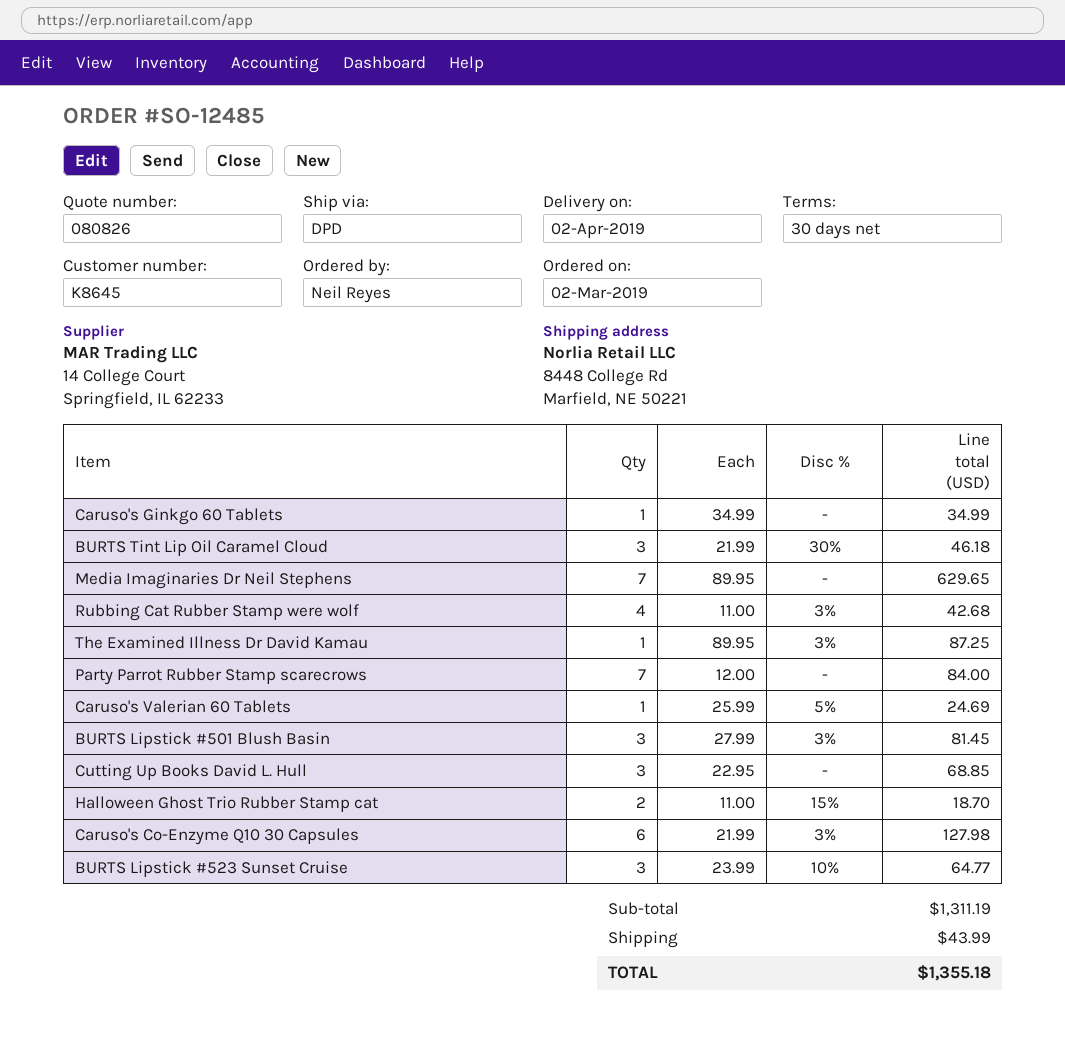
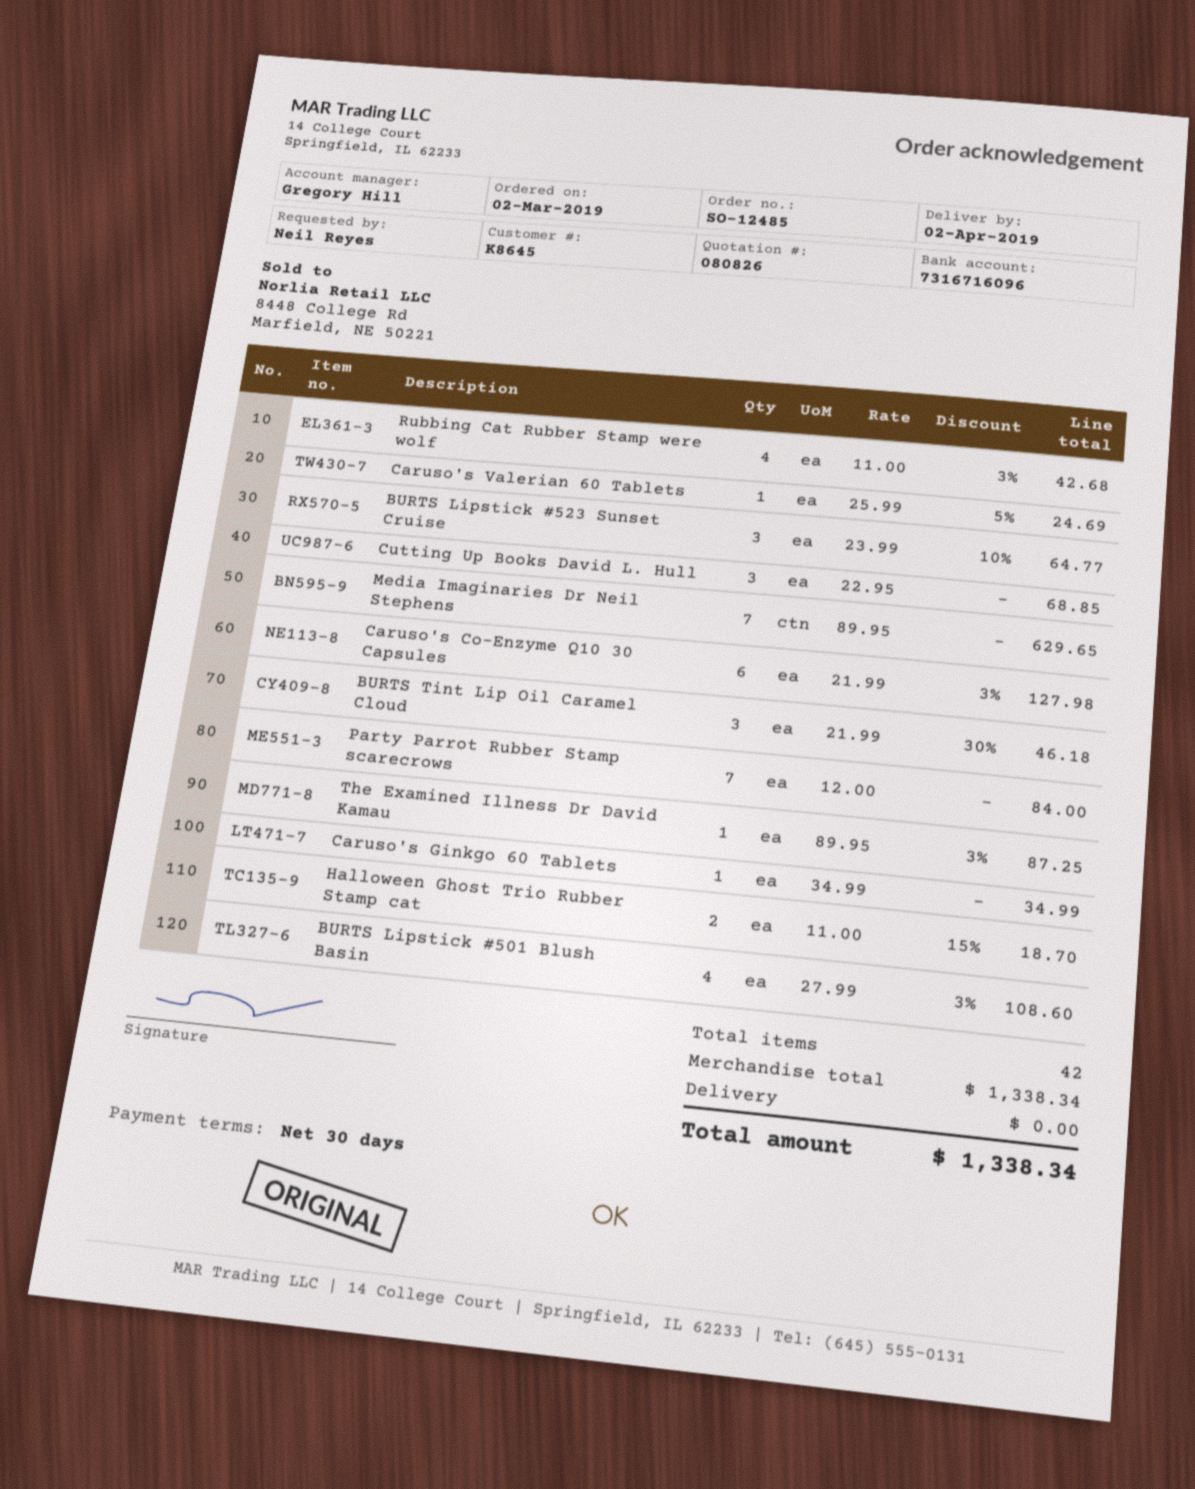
BURTS Lipstick #501 Blush Basin: 3 x 27.99 - 3% = 81.45 -> 4 x 27.99 - 3% = 108.60
subtotal: 1311.19 -> 1338.34
shipping: 43.99 -> 0.00
total: 1355.18 -> 1338.34

